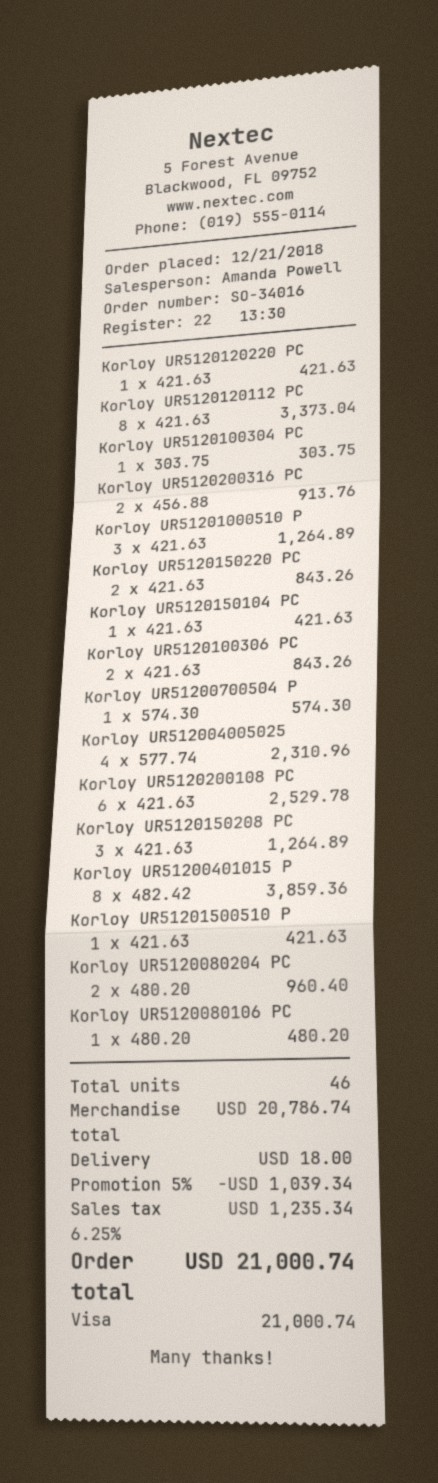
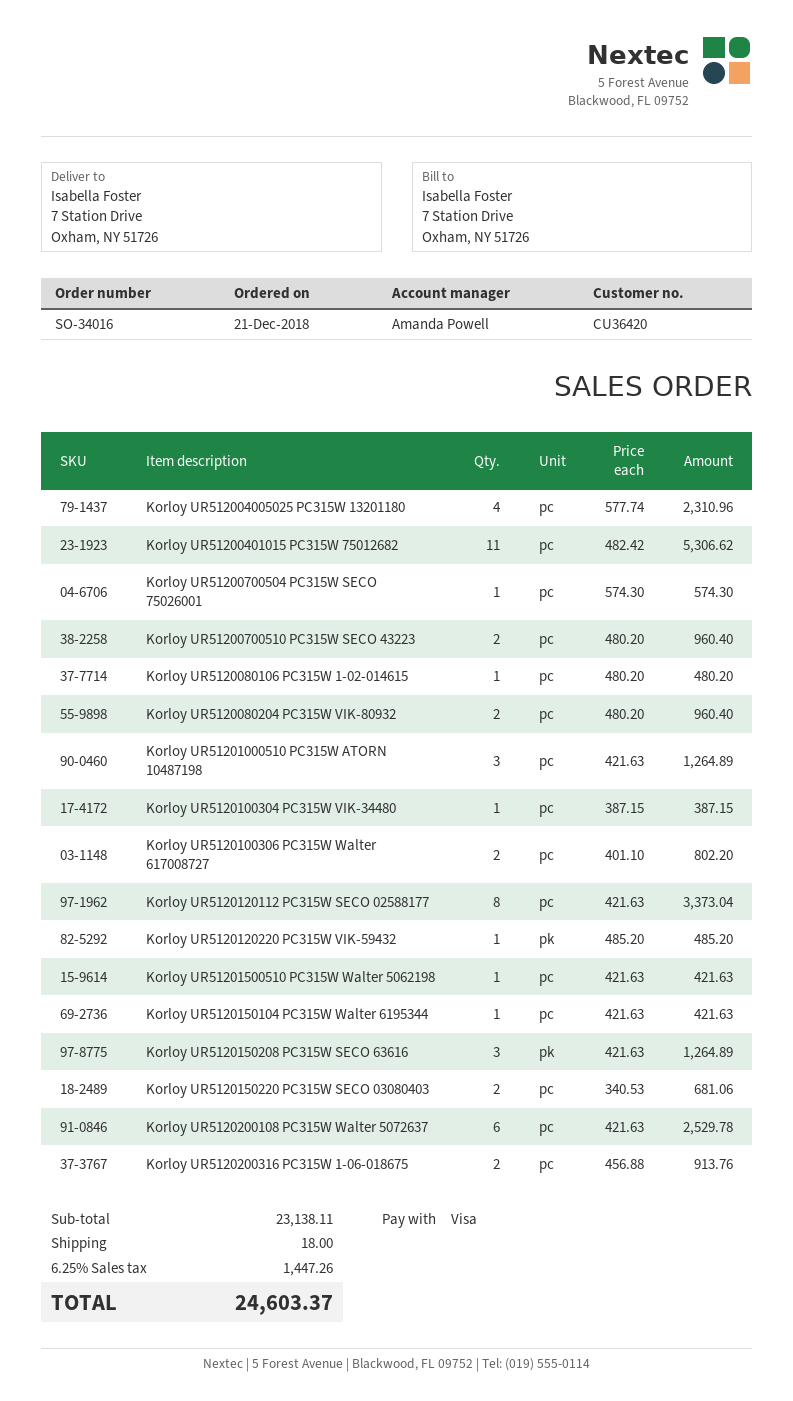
Korloy UR5120120220 PC: 1 x 421.63 = 421.63 -> 1 x 485.20 = 485.20
Korloy UR5120100304 PC: 1 x 303.75 = 303.75 -> 1 x 387.15 = 387.15
Korloy UR5120150220 PC: 2 x 421.63 = 843.26 -> 2 x 340.53 = 681.06
Korloy UR5120100306 PC: 2 x 421.63 = 843.26 -> 2 x 401.10 = 802.20
Korloy UR51200401015 P: 8 x 482.42 = 3859.36 -> 11 x 482.42 = 5306.62
Korloy UR51200700510 PC315W SECO 43223: none -> 2 x 480.20 = 960.40
subtotal: 20786.74 -> 23138.11
discount: 5% = 1039.34 -> none
tax: 6.25% = 1235.34 -> 6.25% = 1447.26
total: 21000.74 -> 24603.37

